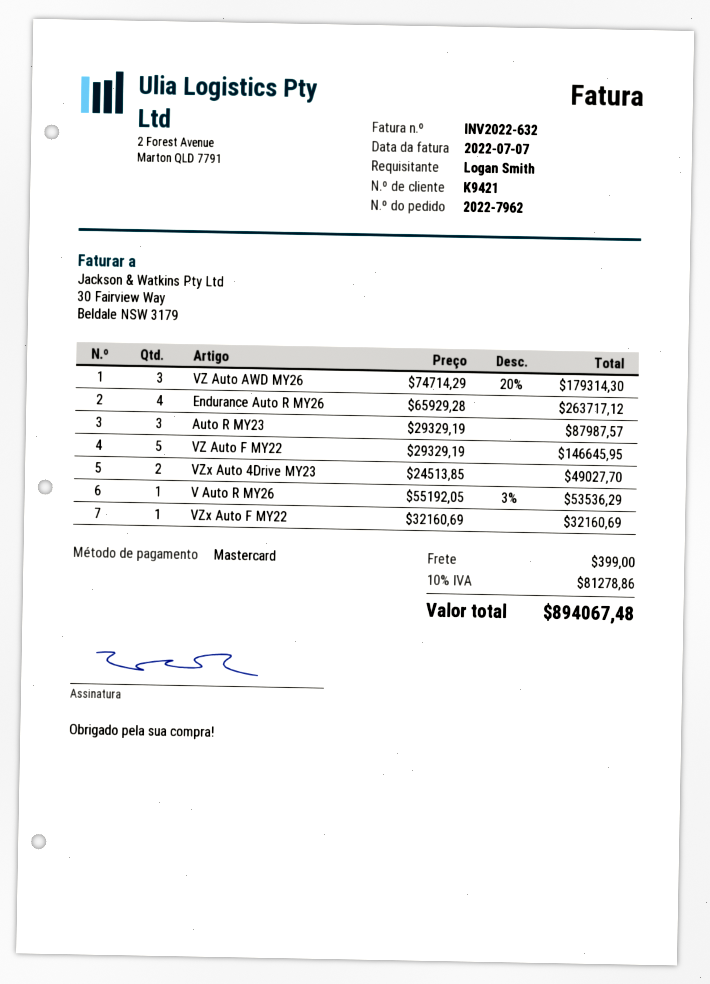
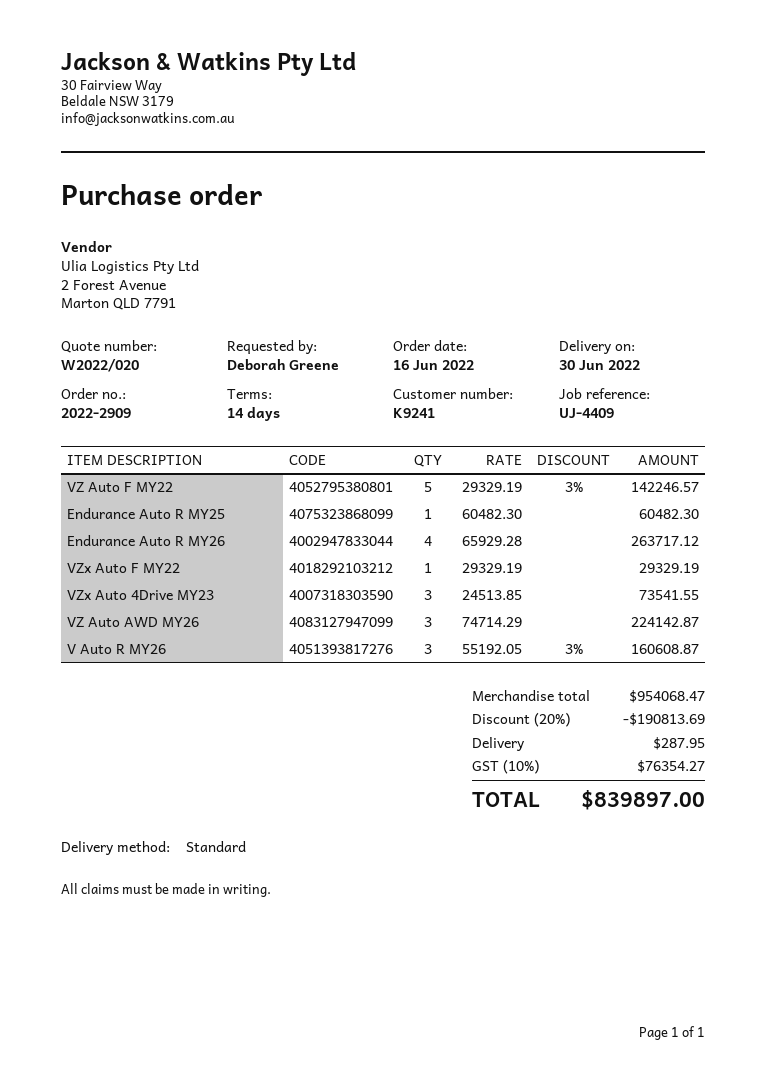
order number: 2022-7962 -> 2022-2909
customer number: K9421 -> K9241
ordered by: Logan Smith -> Deborah Greene
VZ Auto AWD MY26: 3 x 74714.29 - 20% = 179314.30 -> 3 x 74714.29 = 224142.87
Auto R MY23: 3 x 29329.19 = 87987.57 -> none
VZ Auto F MY22: 5 x 29329.19 = 146645.95 -> 5 x 29329.19 - 3% = 142246.57
VZx Auto 4Drive MY23: 2 x 24513.85 = 49027.70 -> 3 x 24513.85 = 73541.55
V Auto R MY26: 1 x 55192.05 - 3% = 53536.29 -> 3 x 55192.05 - 3% = 160608.87
VZx Auto F MY22: 1 x 32160.69 = 32160.69 -> 1 x 29329.19 = 29329.19
Endurance Auto R MY25: none -> 1 x 60482.30 = 60482.30
discount: none -> 20% = 190813.69
shipping: 399.00 -> 287.95
tax: 10% = 81278.86 -> 10% = 76354.27
total: 894067.48 -> 839897.00

